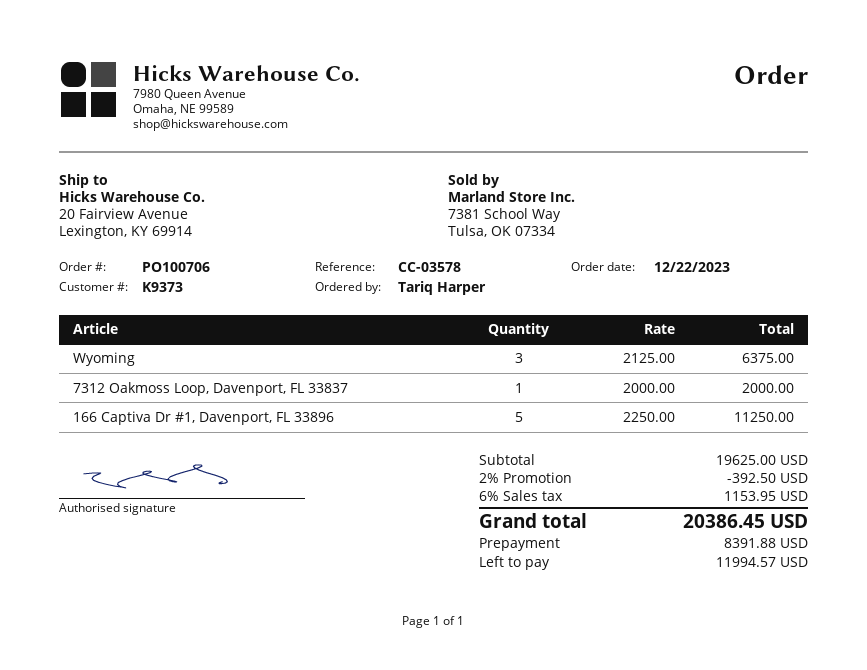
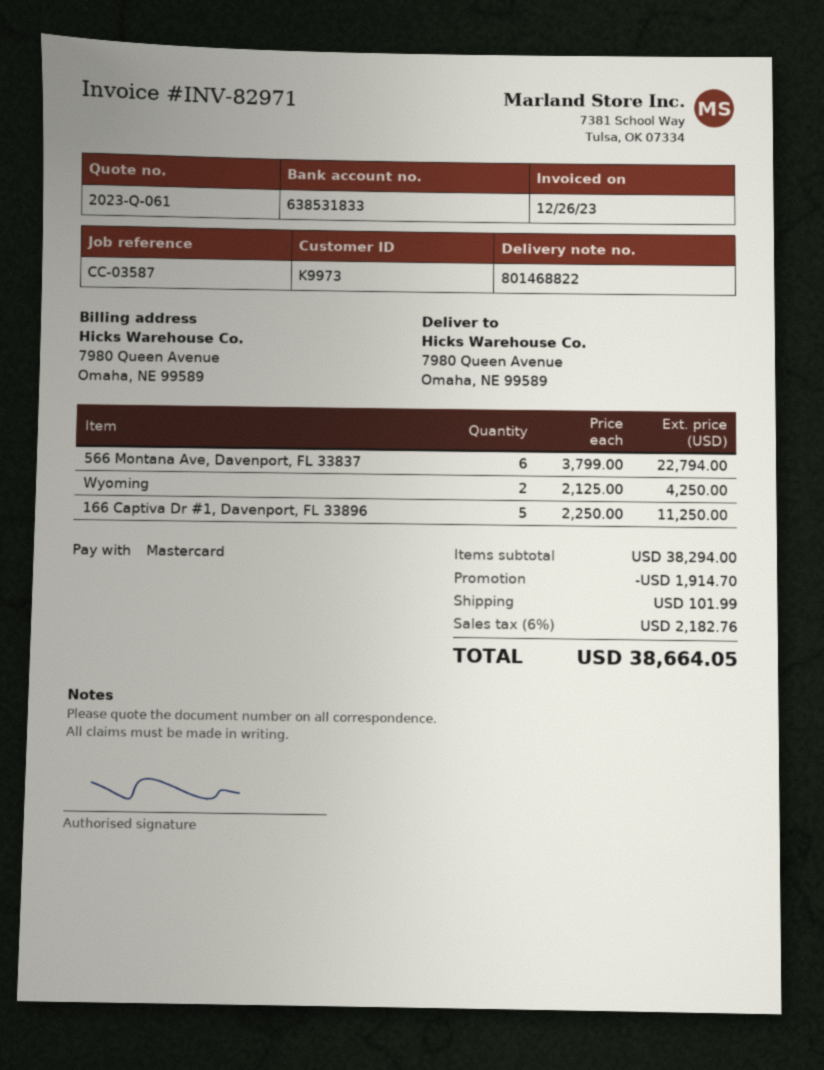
customer number: K9373 -> K9973
reference: CC-03578 -> CC-03587
ship to: 20 Fairview Avenue, Lexington, KY 69914 -> 7980 Queen Avenue, Omaha, NE 99589
Wyoming: 3 x 2125.00 = 6375.00 -> 2 x 2125.00 = 4250.00
7312 Oakmoss Loop, Davenport, FL 33837: 1 x 2000.00 = 2000.00 -> none
566 Montana Ave, Davenport, FL 33837: none -> 6 x 3799.00 = 22794.00
subtotal: 19625.00 -> 38294.00
discount: 392.50 -> 1914.70
shipping: none -> 101.99
tax: 6% = 1153.95 -> 6% = 2182.76
total: 20386.45 -> 38664.05

